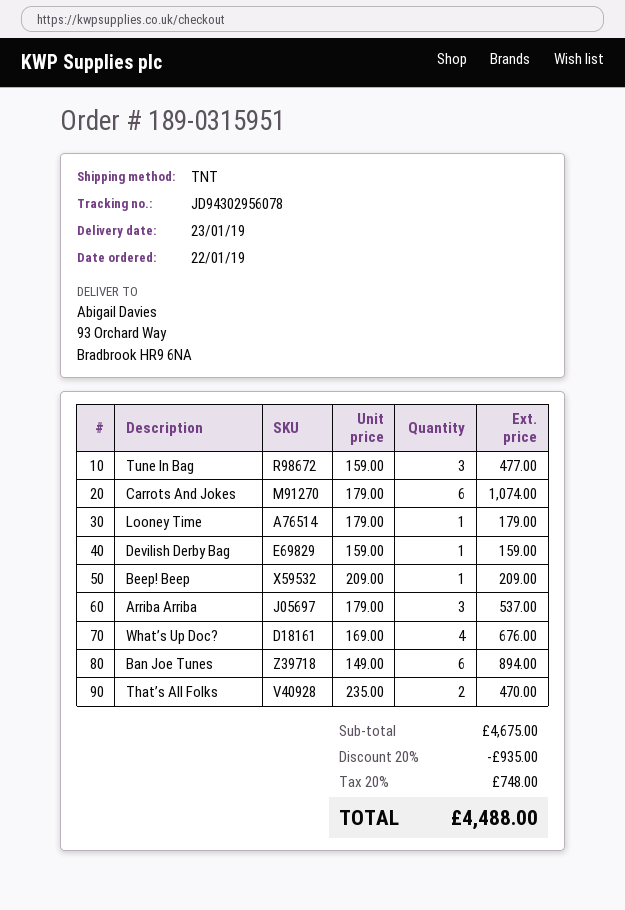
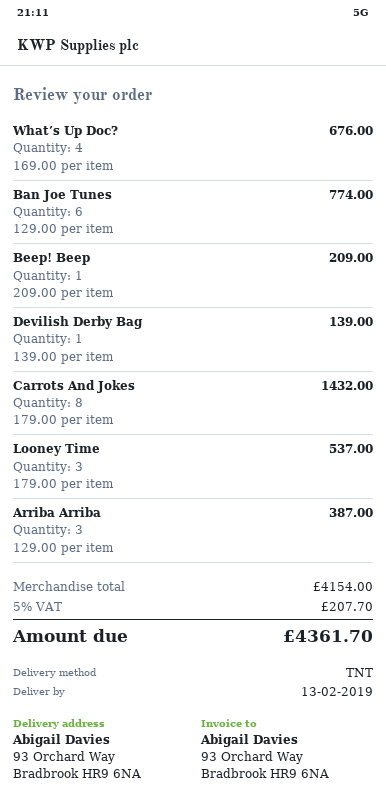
delivery date: 2019-01-23 -> 2019-02-13
Tune In Bag: 3 x 159.00 = 477.00 -> none
Carrots And Jokes: 6 x 179.00 = 1074.00 -> 8 x 179.00 = 1432.00
Looney Time: 1 x 179.00 = 179.00 -> 3 x 179.00 = 537.00
Devilish Derby Bag: 1 x 159.00 = 159.00 -> 1 x 139.00 = 139.00
Arriba Arriba: 3 x 179.00 = 537.00 -> 3 x 129.00 = 387.00
Ban Joe Tunes: 6 x 149.00 = 894.00 -> 6 x 129.00 = 774.00
That’s All Folks: 2 x 235.00 = 470.00 -> none
subtotal: 4675.00 -> 4154.00
discount: 20% = 935.00 -> none
tax: 20% = 748.00 -> 5% = 207.70
total: 4488.00 -> 4361.70

